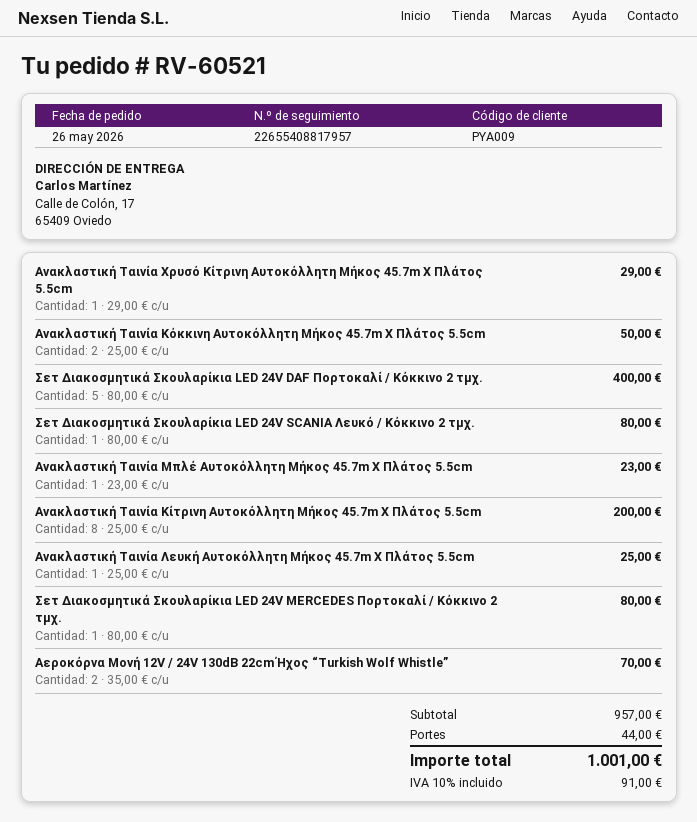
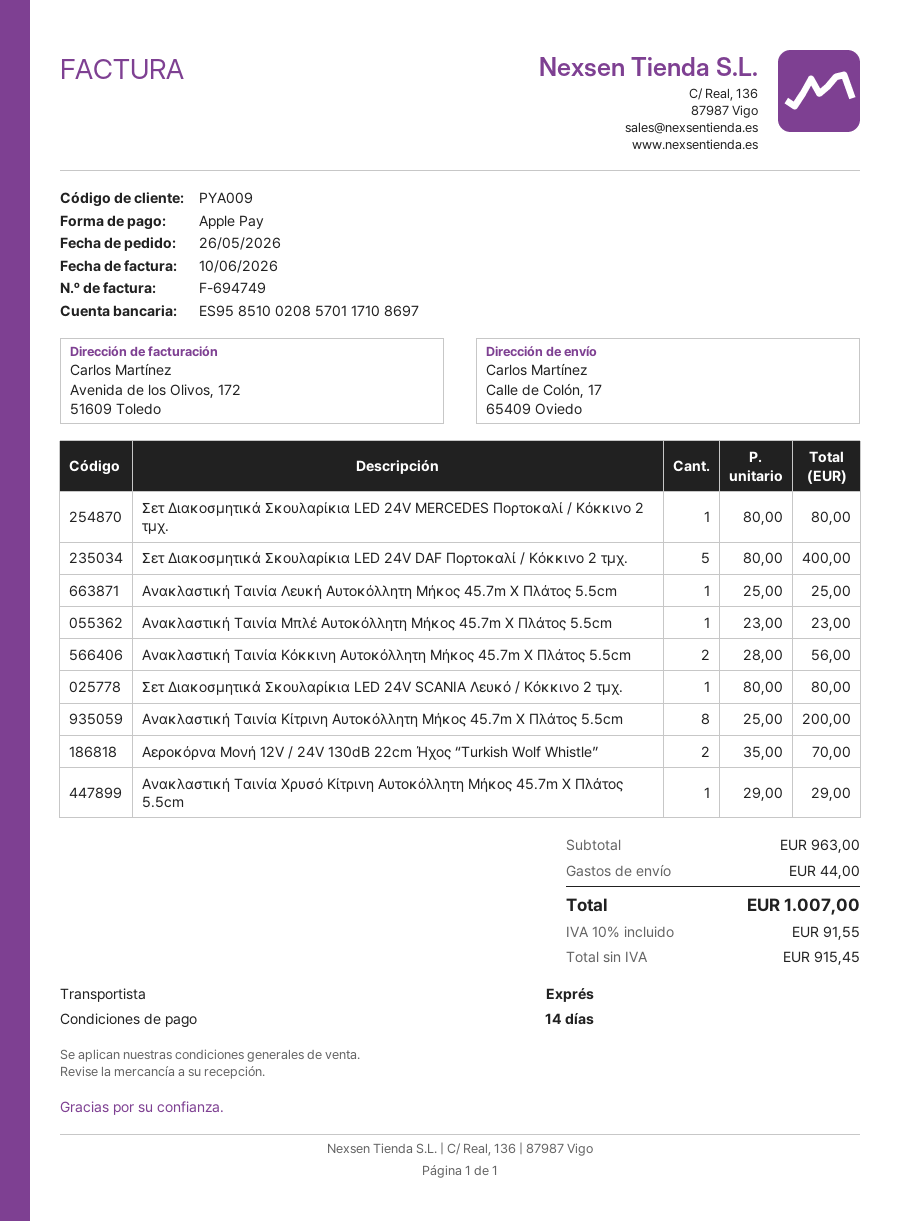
Ανακλαστική Ταινία Κόκκινη Αυτοκόλλητη Μήκος 45.7m X Πλάτος 5.5cm: 2 x 25.00 = 50.00 -> 2 x 28.00 = 56.00
subtotal: 957.00 -> 963.00
tax: 10% = 91.00 -> 10% = 91.55
total: 1001.00 -> 1007.00

